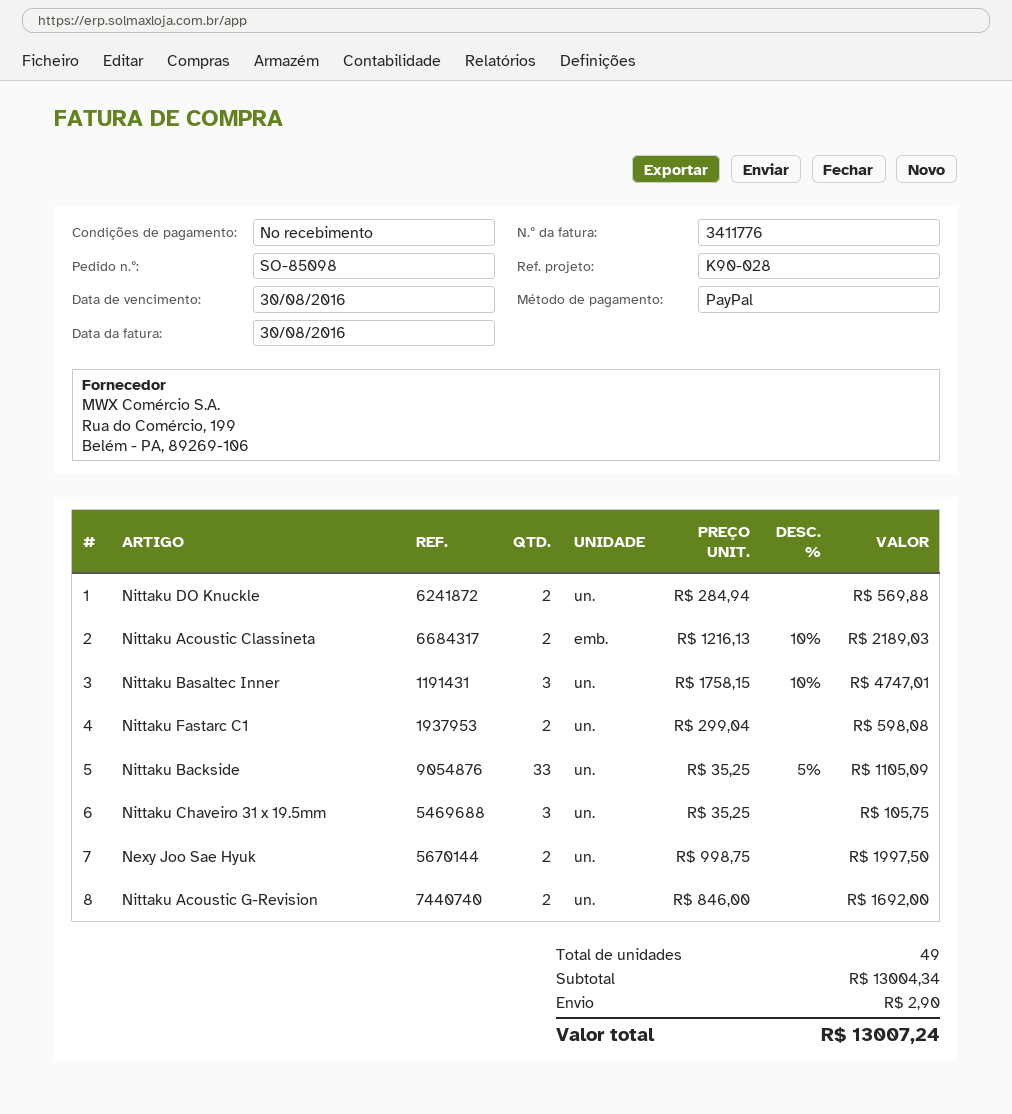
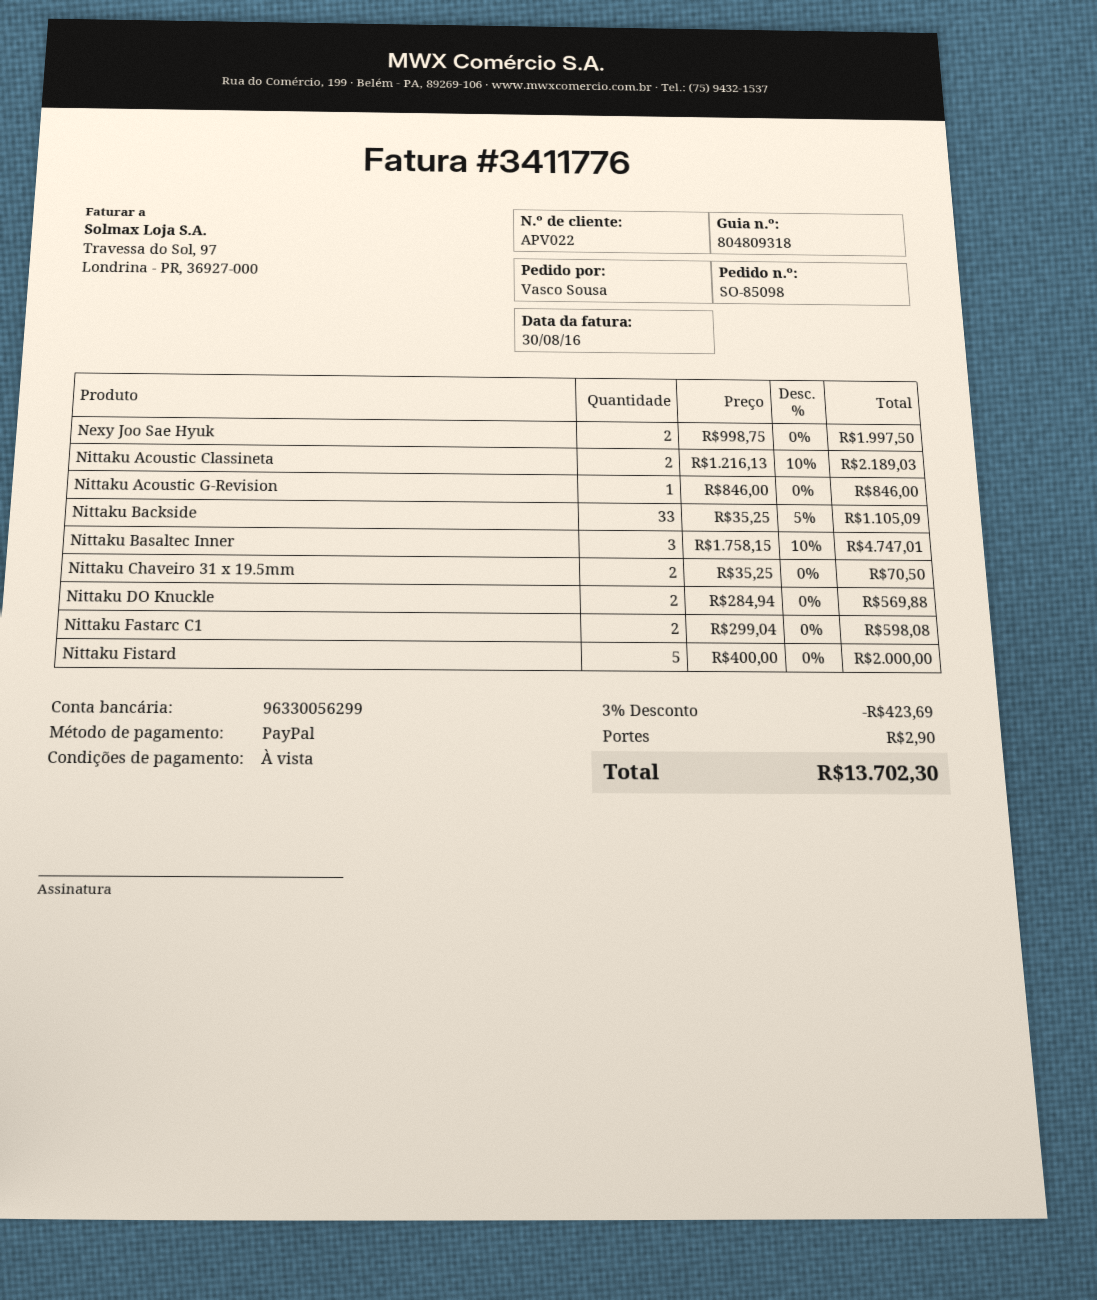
Nittaku Chaveiro 31 x 19.5mm: 3 x 35.25 = 105.75 -> 2 x 35.25 = 70.50
Nittaku Acoustic G-Revision: 2 x 846.00 = 1692.00 -> 1 x 846.00 = 846.00
Nittaku Fistard: none -> 5 x 400.00 = 2000.00
discount: none -> 3% = 423.69
total: 13007.24 -> 13702.30

